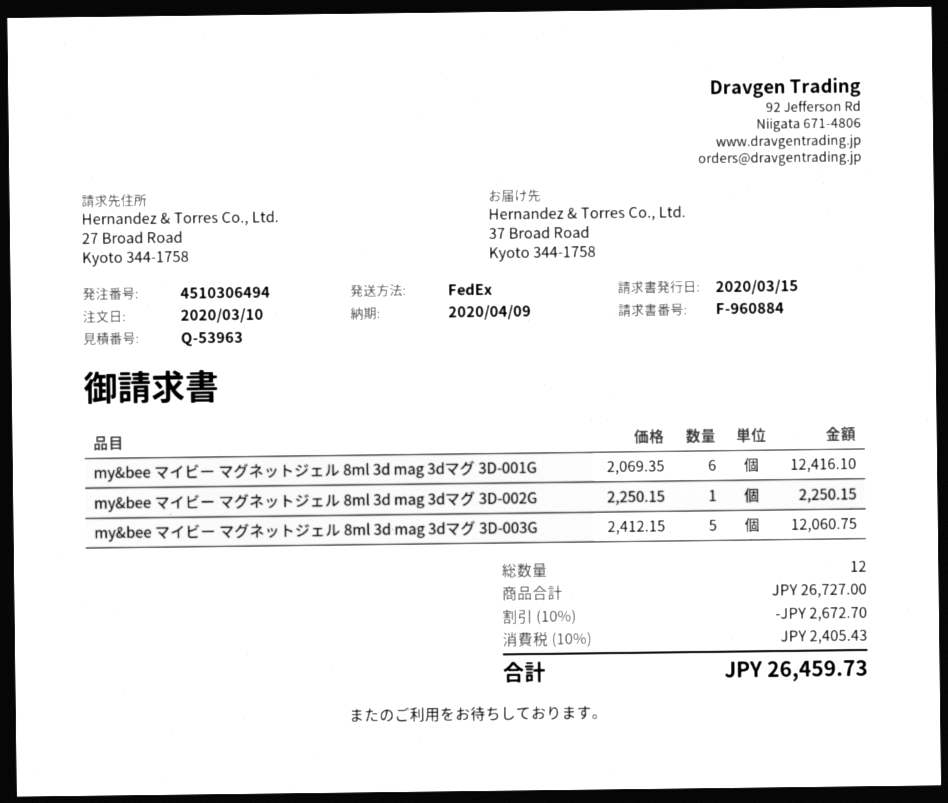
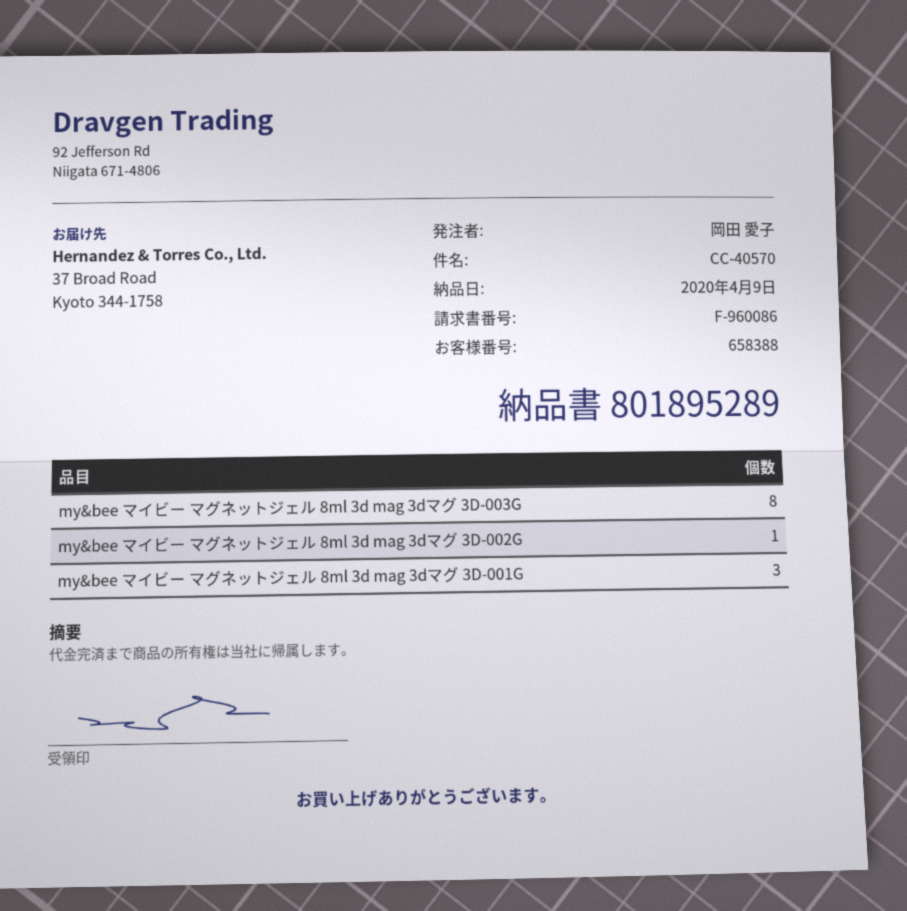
invoice number: F-960884 -> F-960086
my&bee マイビー マグネットジェル 8ml 3d mag 3dマグ 3D-001G: 6 -> 3
my&bee マイビー マグネットジェル 8ml 3d mag 3dマグ 3D-003G: 5 -> 8

